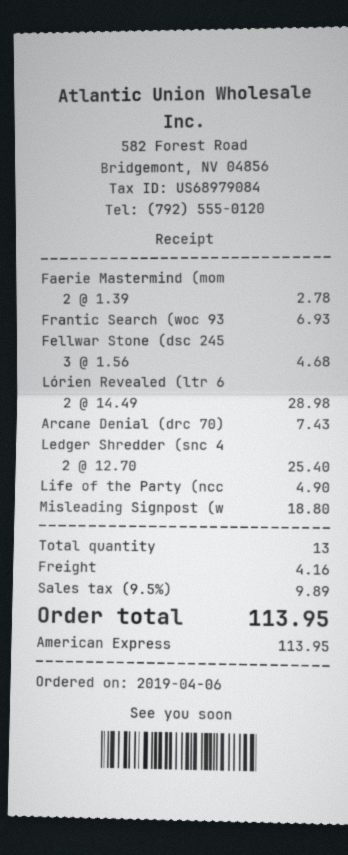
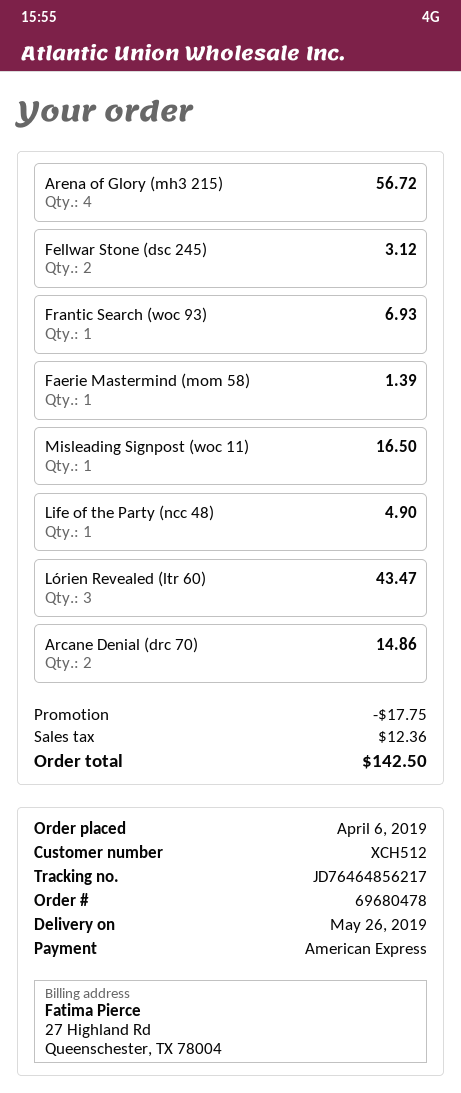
Faerie Mastermind (mom: 2 for 2.78 -> 1 for 1.39
Fellwar Stone (dsc 245: 3 for 4.68 -> 2 for 3.12
Lórien Revealed (ltr 6: 2 for 28.98 -> 3 for 43.47
Arcane Denial (drc 70): 1 for 7.43 -> 2 for 14.86
Ledger Shredder (snc 4: 2 for 25.40 -> none
Misleading Signpost (w: 1 for 18.80 -> 1 for 16.50
Arena of Glory (mh3 215): none -> 4 for 56.72
discount: none -> 17.75
shipping: 4.16 -> none
tax: 9.89 -> 12.36
total: 113.95 -> 142.50

